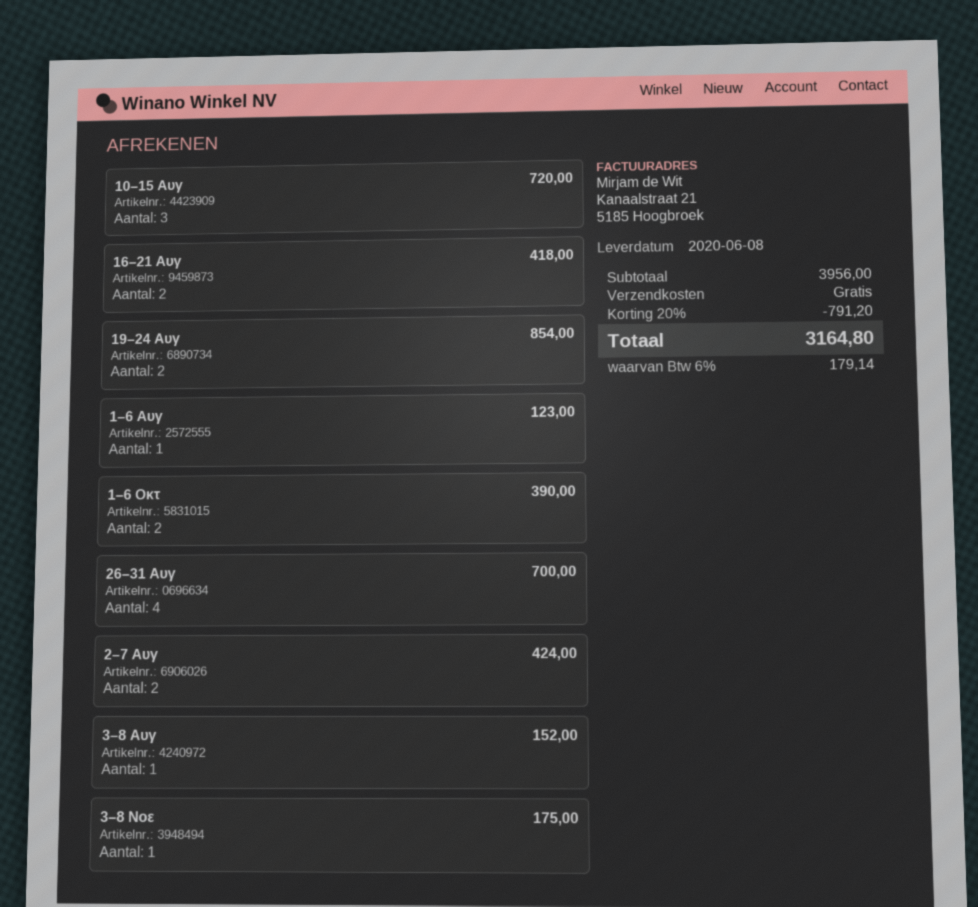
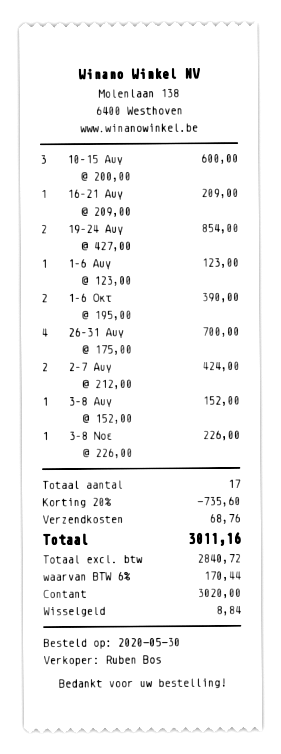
10–15 Αυγ: 3 for 720.00 -> 3 for 600.00
16–21 Αυγ: 2 for 418.00 -> 1 for 209.00
3–8 Νοε: 1 for 175.00 -> 1 for 226.00
discount: 20% = 791.20 -> 20% = 735.60
shipping: 0.00 -> 68.76
tax: 6% = 179.14 -> 6% = 170.44
total: 3164.80 -> 3011.16

